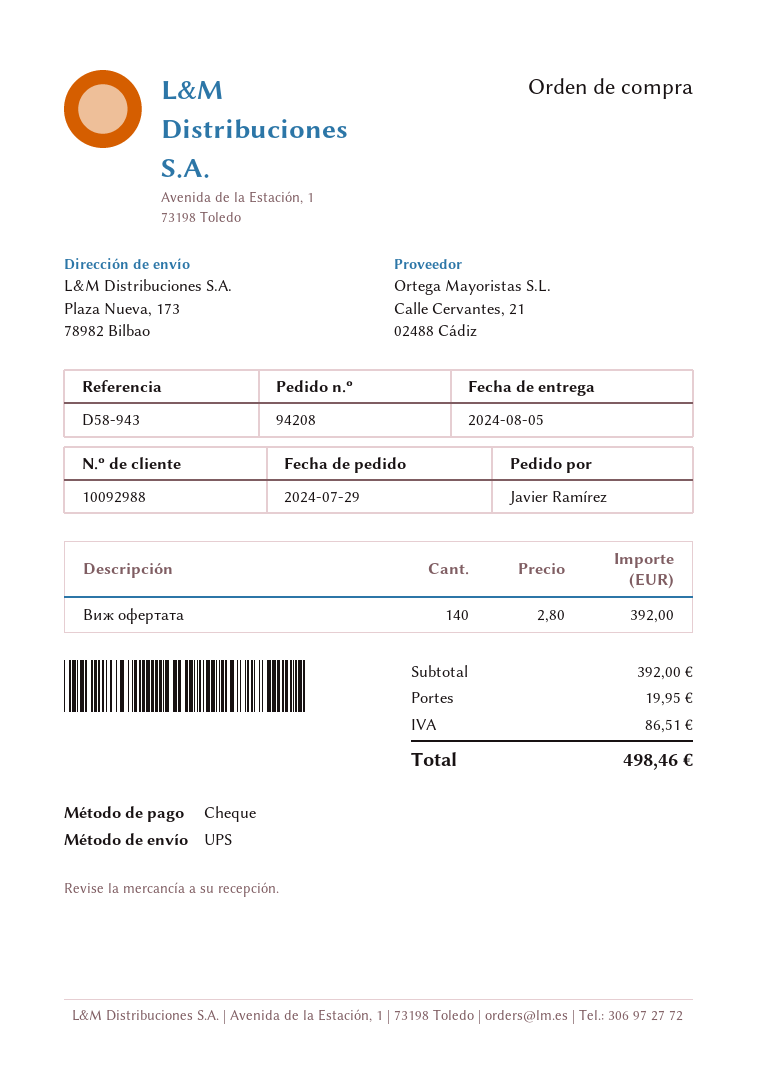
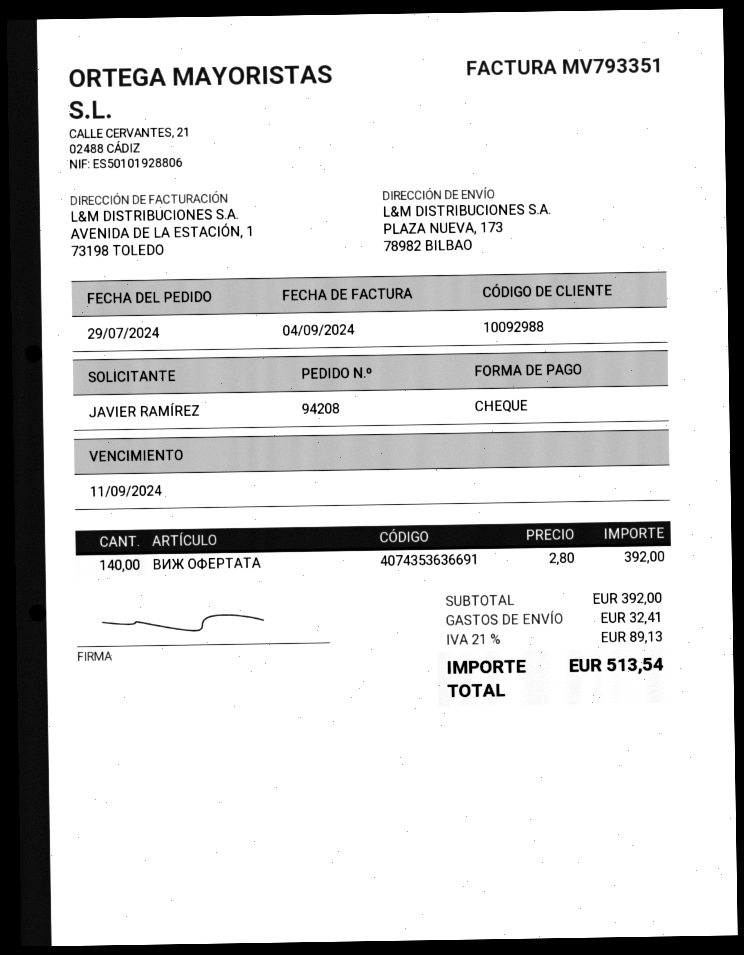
shipping: 19.95 -> 32.41
tax: 86.51 -> 89.13
total: 498.46 -> 513.54

